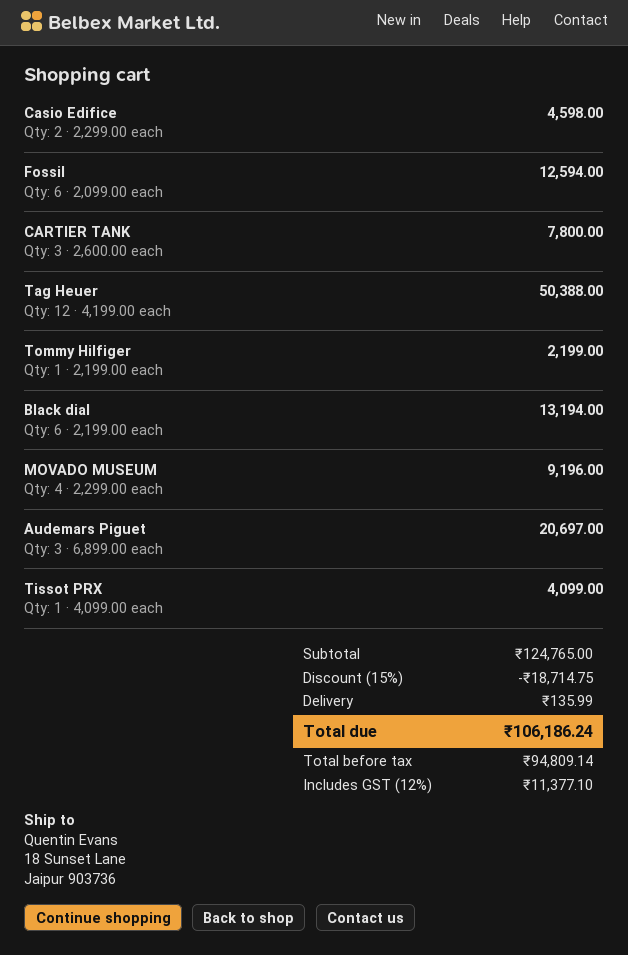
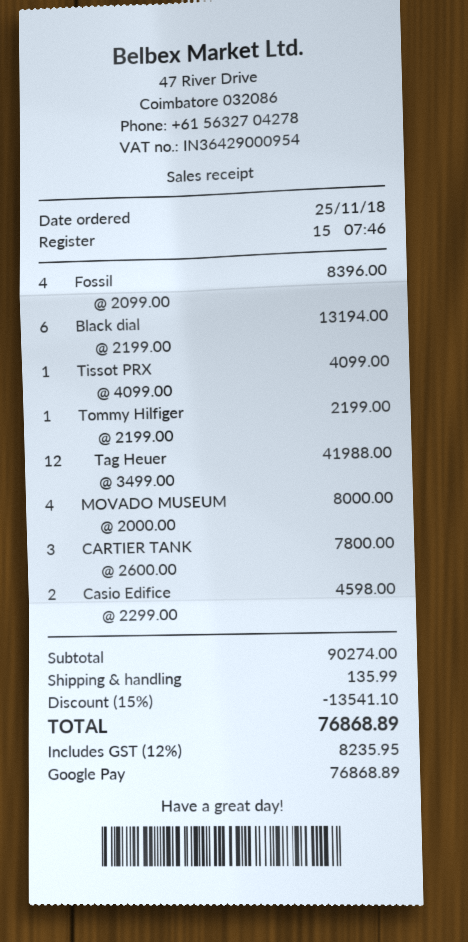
Fossil: 6 x 2099.00 = 12594.00 -> 4 x 2099.00 = 8396.00
Tag Heuer: 12 x 4199.00 = 50388.00 -> 12 x 3499.00 = 41988.00
MOVADO MUSEUM: 4 x 2299.00 = 9196.00 -> 4 x 2000.00 = 8000.00
Audemars Piguet: 3 x 6899.00 = 20697.00 -> none
subtotal: 124765.00 -> 90274.00
discount: 15% = 18714.75 -> 15% = 13541.10
tax: 12% = 11377.10 -> 12% = 8235.95
total: 106186.24 -> 76868.89

